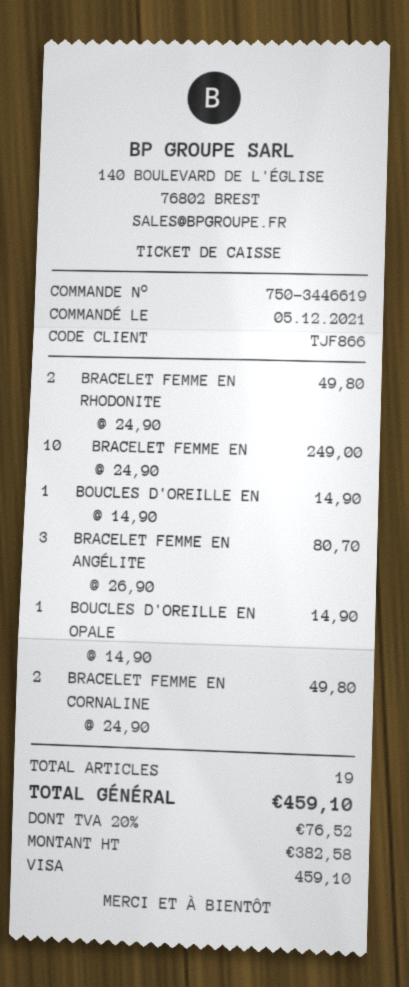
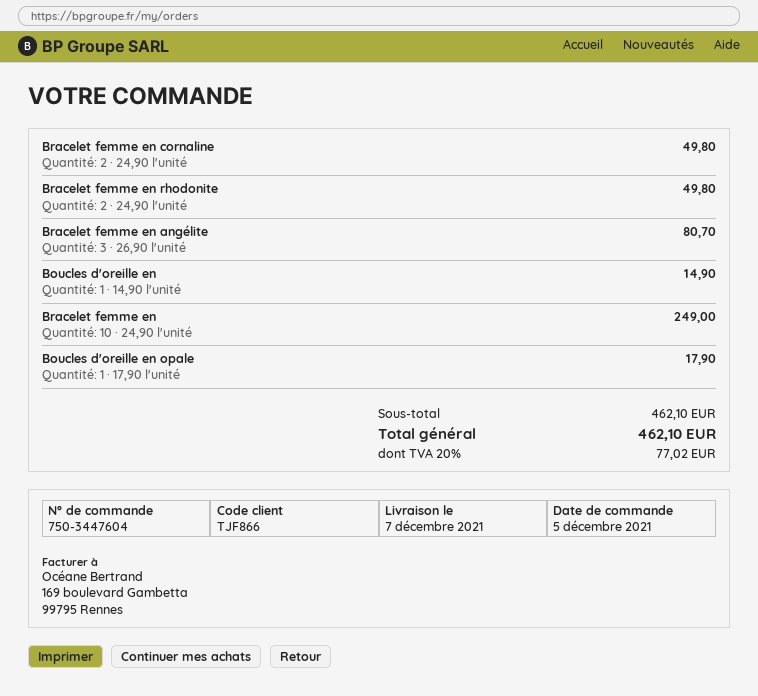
order number: 750-3446619 -> 750-3447604
BOUCLES D'OREILLE EN OPALE: 1 x 14.90 = 14.90 -> 1 x 17.90 = 17.90
tax: 20% = 76.52 -> 20% = 77.02
total: 459.10 -> 462.10

